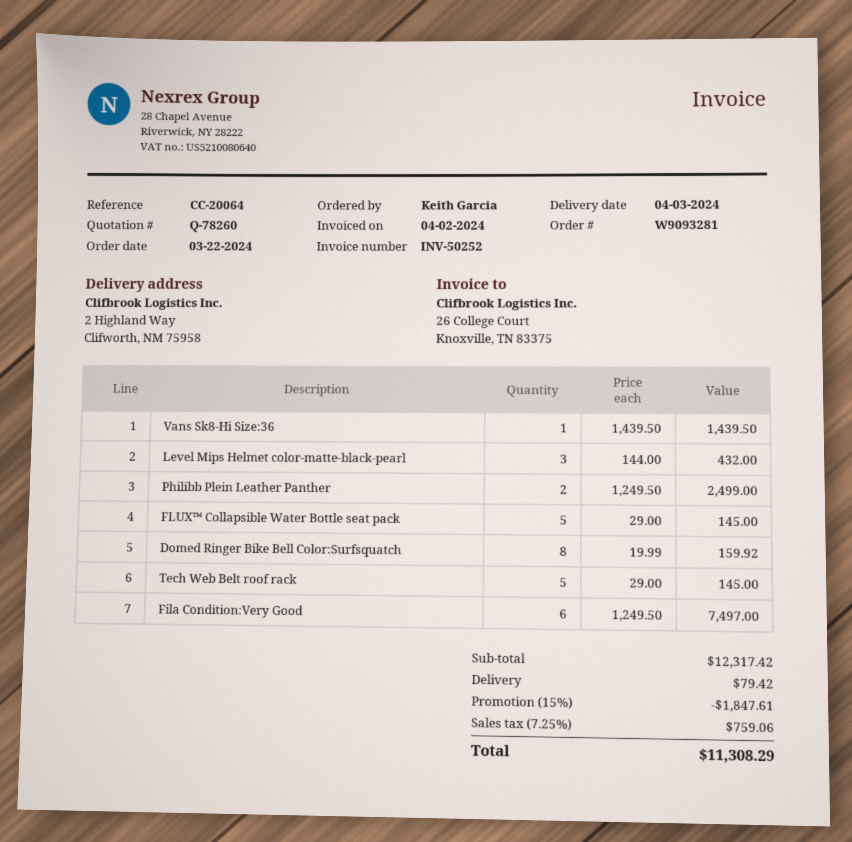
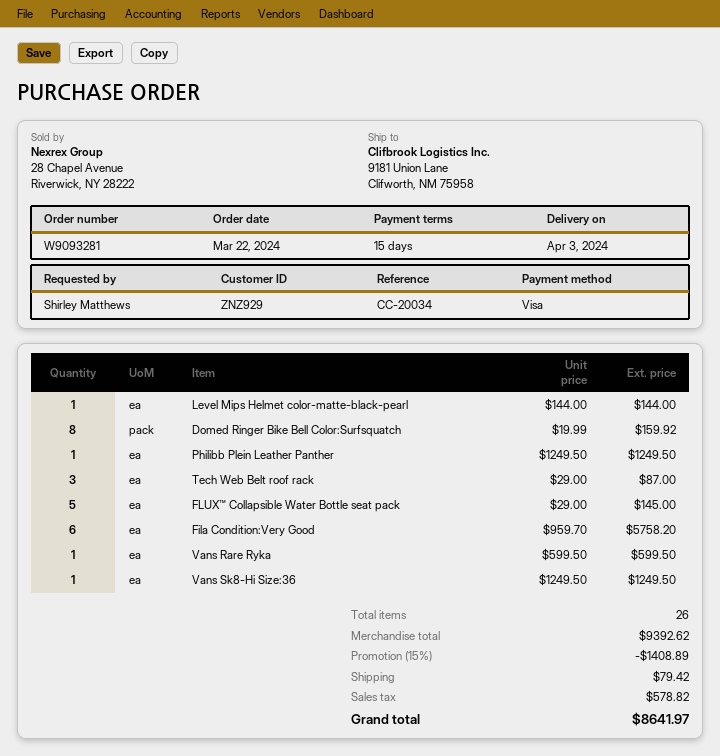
reference: CC-20064 -> CC-20034
ordered by: Keith Garcia -> Shirley Matthews
ship to: 2 Highland Way, Clifworth, NM 75958 -> 9181 Union Lane, Clifworth, NM 75958
Vans Sk8-Hi Size:36: 1 x 1439.50 = 1439.50 -> 1 x 1249.50 = 1249.50
Level Mips Helmet color-matte-black-pearl: 3 x 144.00 = 432.00 -> 1 x 144.00 = 144.00
Philibb Plein Leather Panther: 2 x 1249.50 = 2499.00 -> 1 x 1249.50 = 1249.50
Tech Web Belt roof rack: 5 x 29.00 = 145.00 -> 3 x 29.00 = 87.00
Fila Condition:Very Good: 6 x 1249.50 = 7497.00 -> 6 x 959.70 = 5758.20
Vans Rare Ryka: none -> 1 x 599.50 = 599.50
subtotal: 12317.42 -> 9392.62
discount: 15% = 1847.61 -> 15% = 1408.89
tax: 759.06 -> 578.82
total: 11308.29 -> 8641.97

